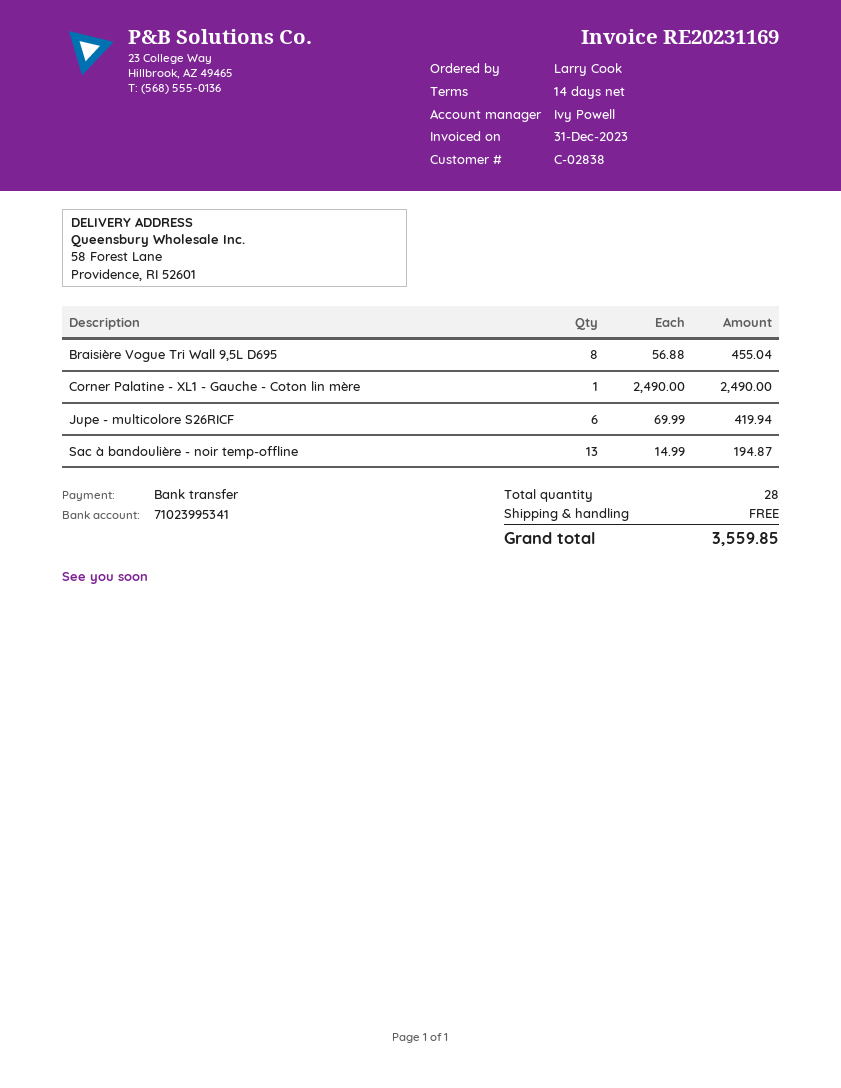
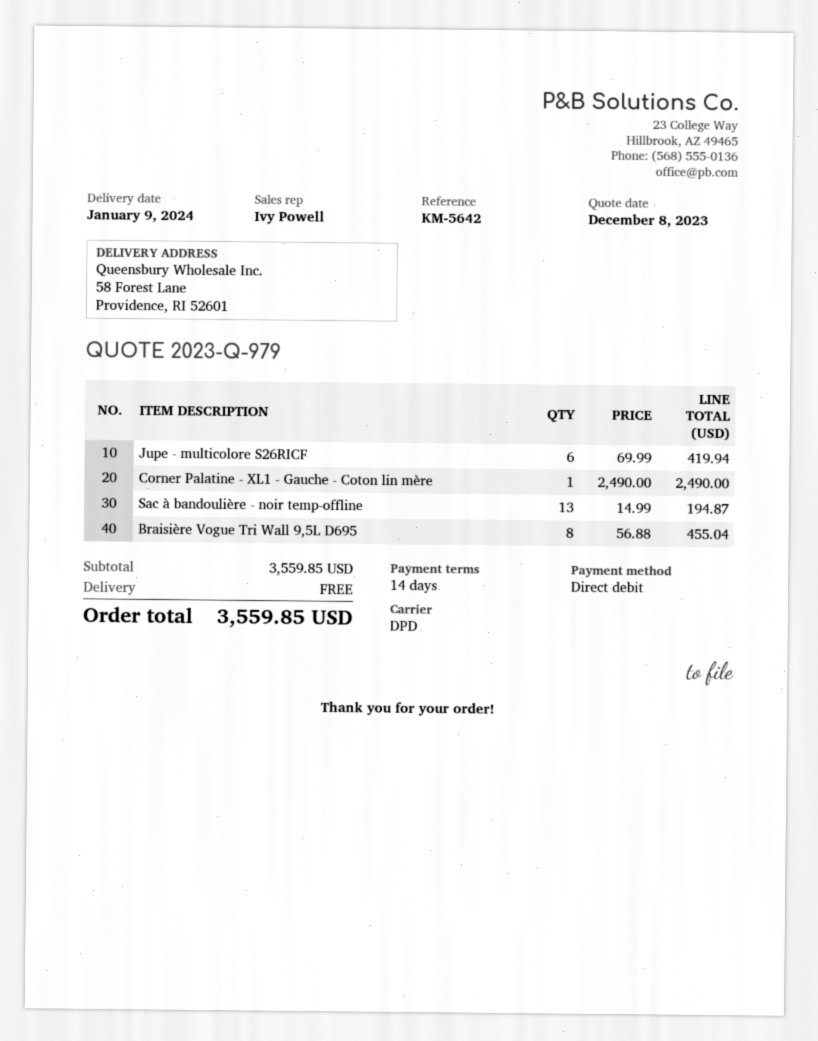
payment method: bank transfer -> direct debit

